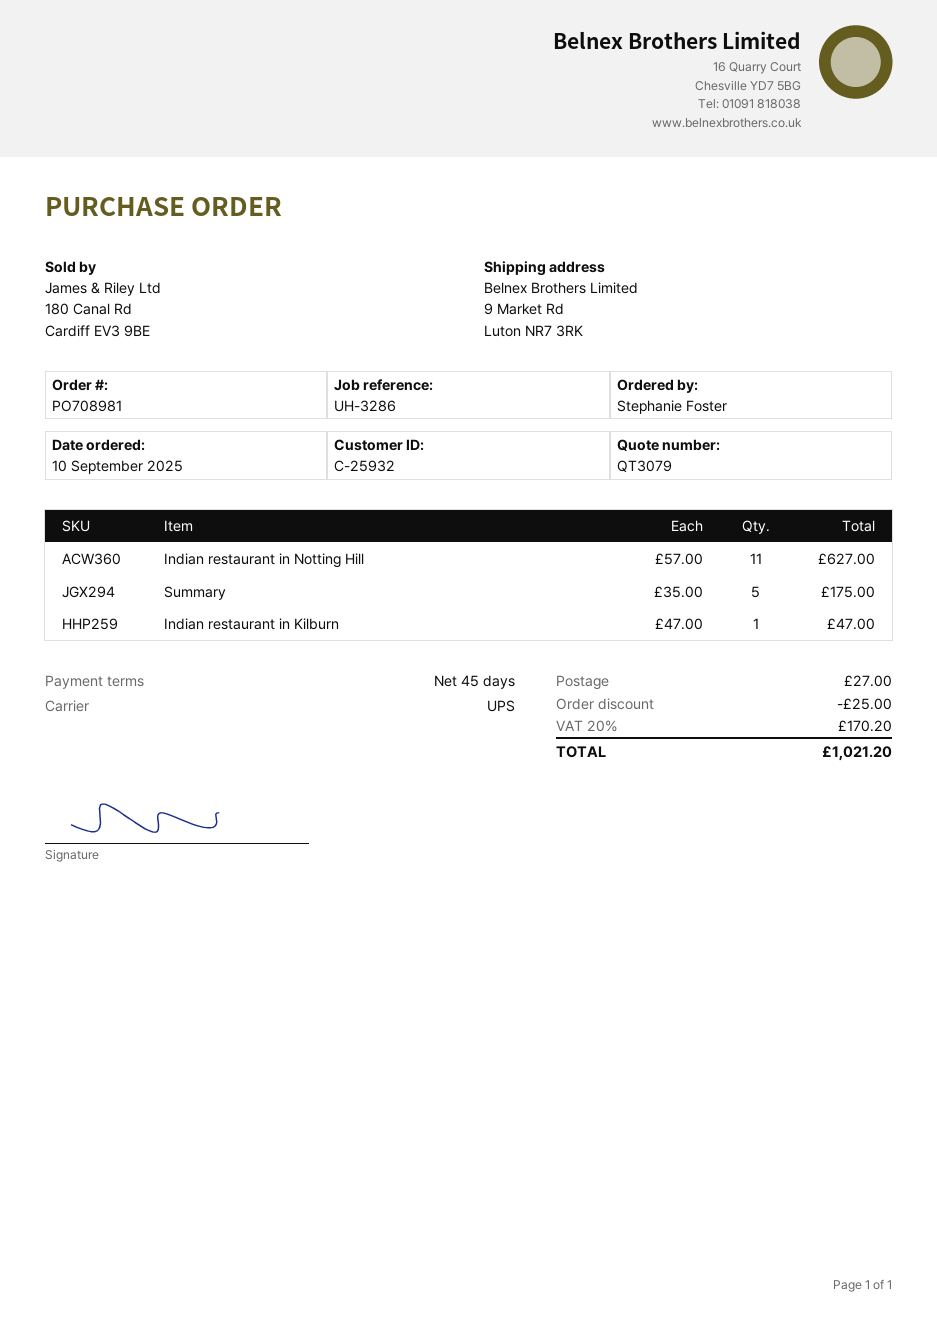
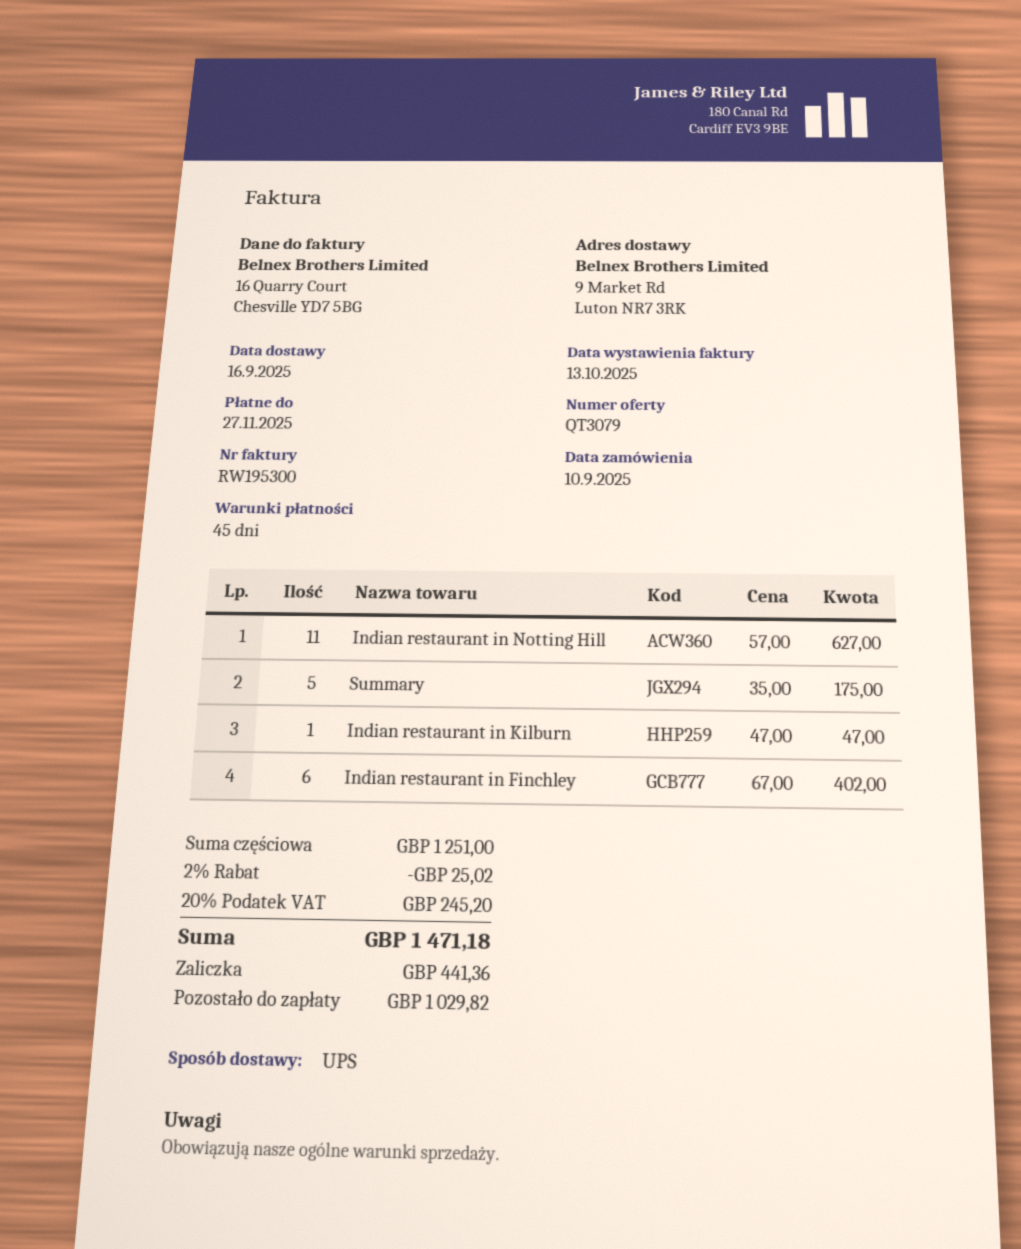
Indian restaurant in Finchley: none -> 6 x 67.00 = 402.00
discount: 25.00 -> 25.02
shipping: 27.00 -> none
tax: 20% = 170.20 -> 20% = 245.20
total: 1021.20 -> 1471.18

